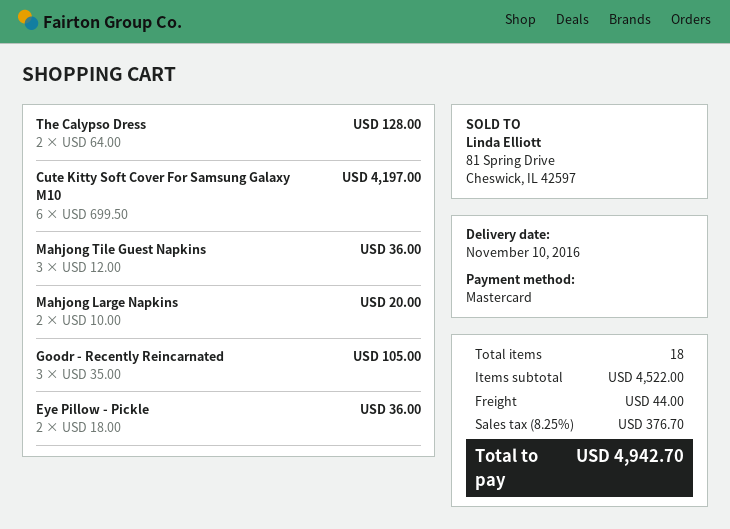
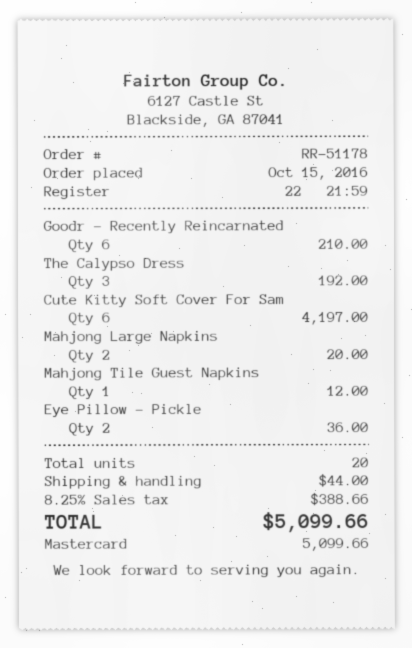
The Calypso Dress: 2 for 128.00 -> 3 for 192.00
Mahjong Tile Guest Napkins: 3 for 36.00 -> 1 for 12.00
Goodr - Recently Reincarnated: 3 for 105.00 -> 6 for 210.00
total quantity: 18 -> 20
tax: 8.25% = 376.70 -> 8.25% = 388.66
total: 4942.70 -> 5099.66

